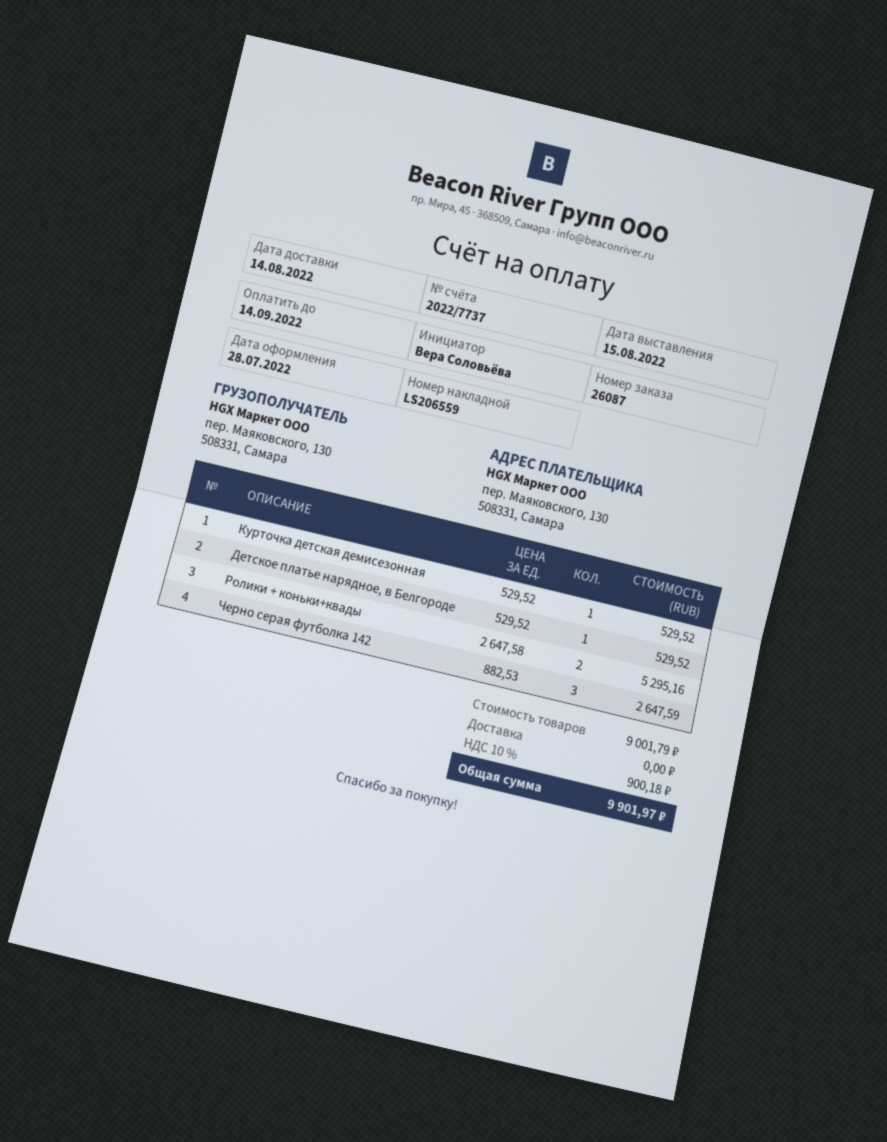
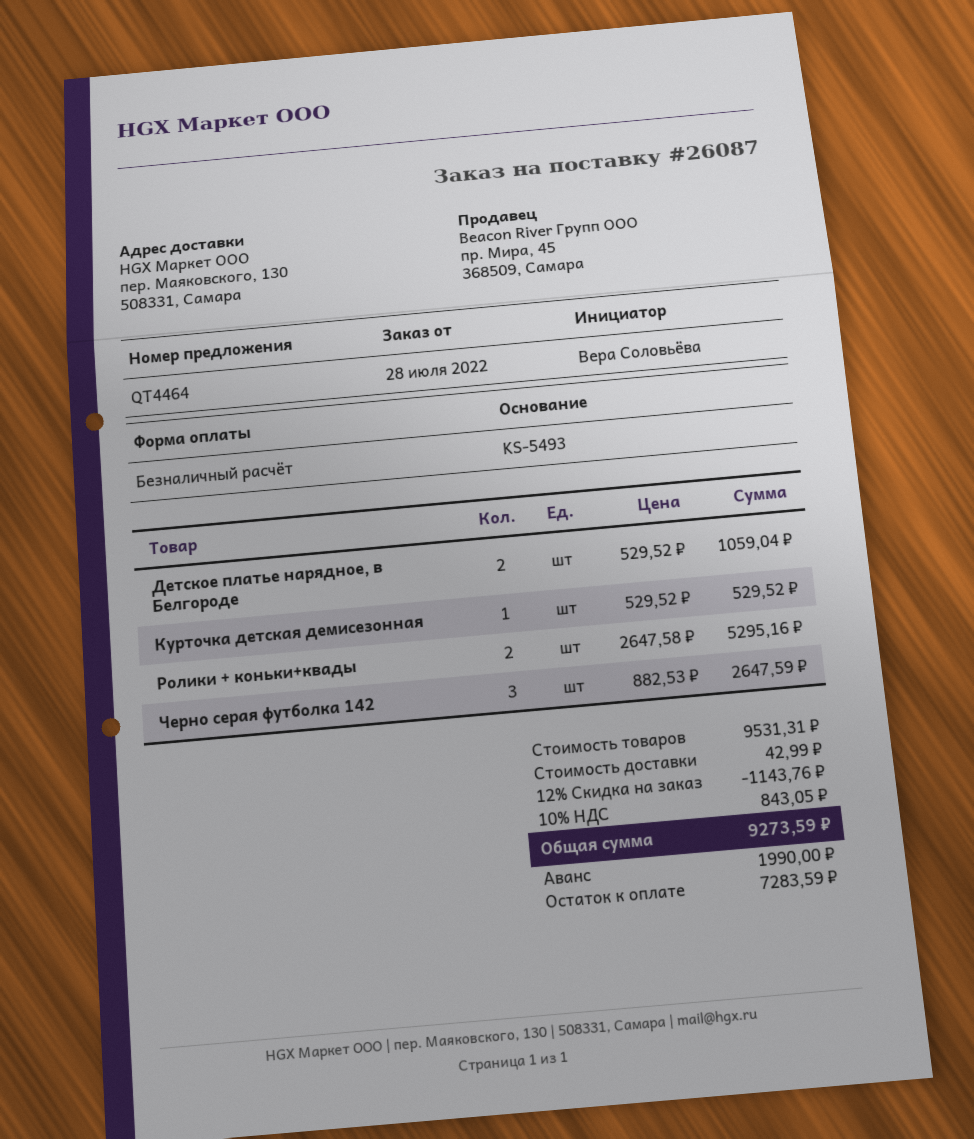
Детское платье нарядное, в Белгороде: 1 x 529.52 = 529.52 -> 2 x 529.52 = 1059.04
subtotal: 9001.79 -> 9531.31
discount: none -> 12% = 1143.76
shipping: 0.00 -> 42.99
tax: 10% = 900.18 -> 10% = 843.05
total: 9901.97 -> 9273.59

